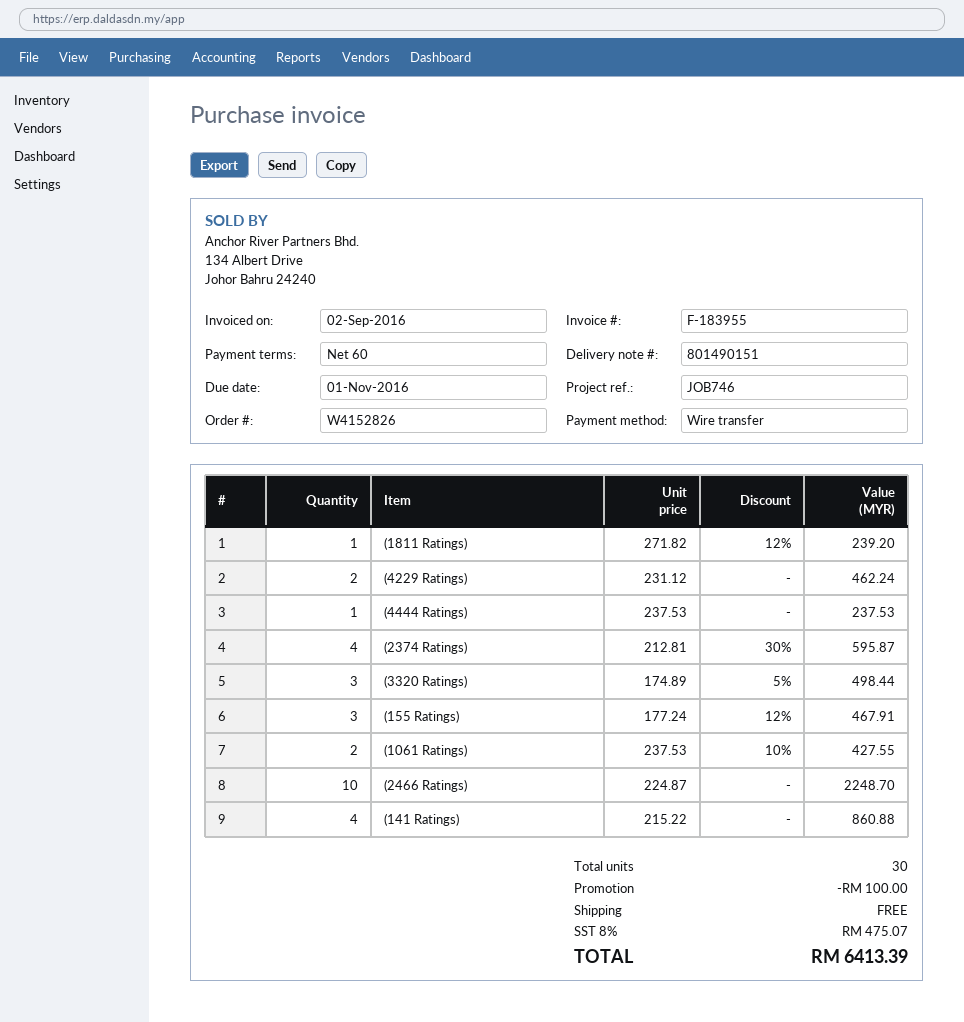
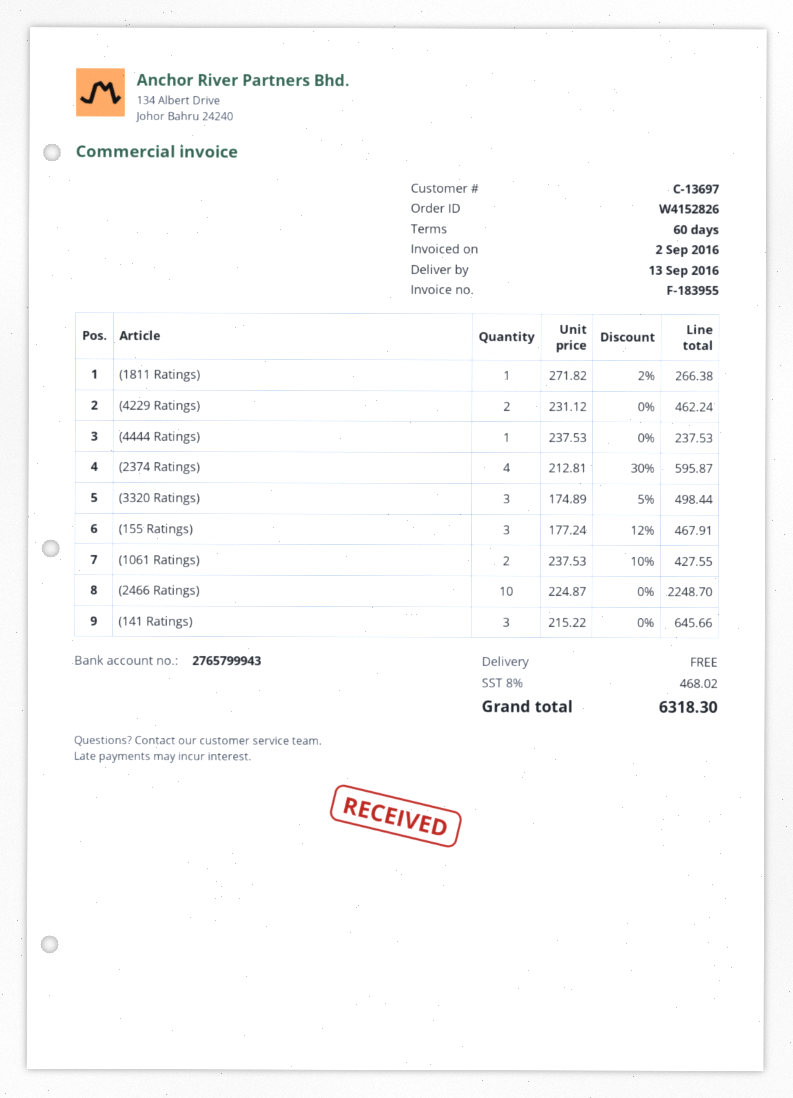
(1811 Ratings): 1 x 271.82 - 12% = 239.20 -> 1 x 271.82 - 2% = 266.38
(141 Ratings): 4 x 215.22 = 860.88 -> 3 x 215.22 = 645.66
discount: 100.00 -> none
tax: 8% = 475.07 -> 8% = 468.02
total: 6413.39 -> 6318.30

